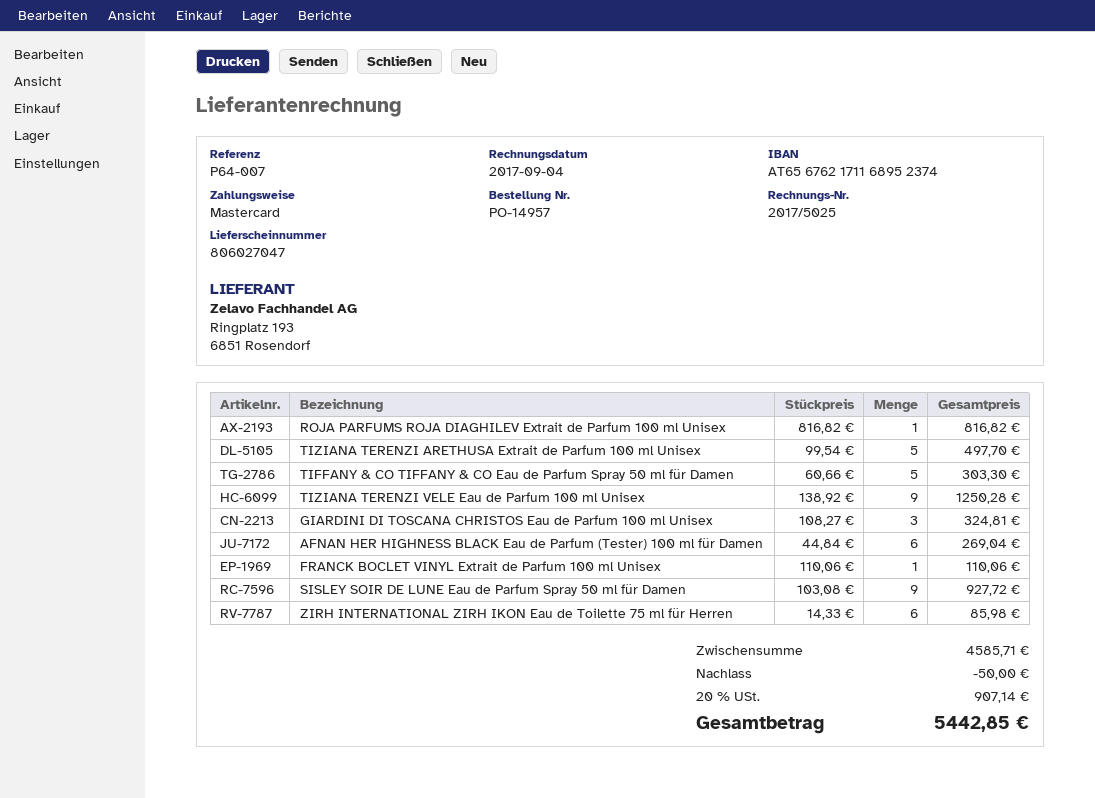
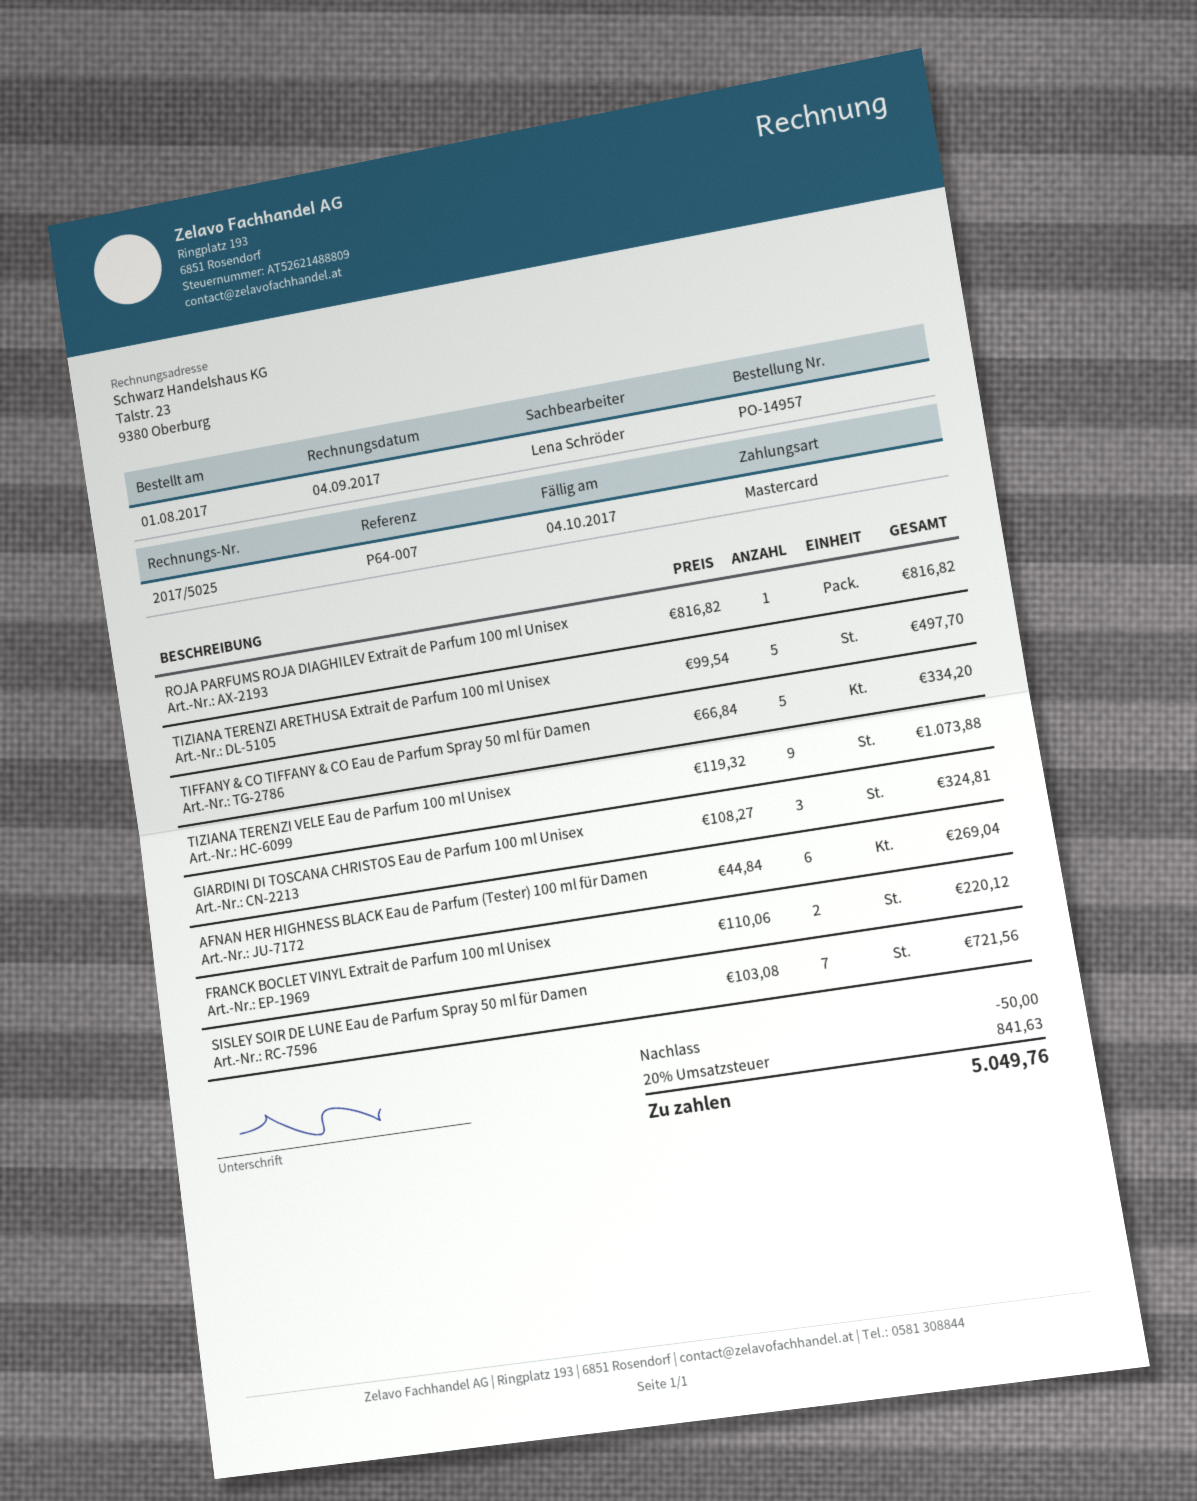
TIFFANY & CO TIFFANY & CO Eau de Parfum Spray 50 ml für Damen: 5 x 60.66 = 303.30 -> 5 x 66.84 = 334.20
TIZIANA TERENZI VELE Eau de Parfum 100 ml Unisex: 9 x 138.92 = 1250.28 -> 9 x 119.32 = 1073.88
FRANCK BOCLET VINYL Extrait de Parfum 100 ml Unisex: 1 x 110.06 = 110.06 -> 2 x 110.06 = 220.12
SISLEY SOIR DE LUNE Eau de Parfum Spray 50 ml für Damen: 9 x 103.08 = 927.72 -> 7 x 103.08 = 721.56
ZIRH INTERNATIONAL ZIRH IKON Eau de Toilette 75 ml für Herren: 6 x 14.33 = 85.98 -> none
tax: 20% = 907.14 -> 20% = 841.63
total: 5442.85 -> 5049.76

